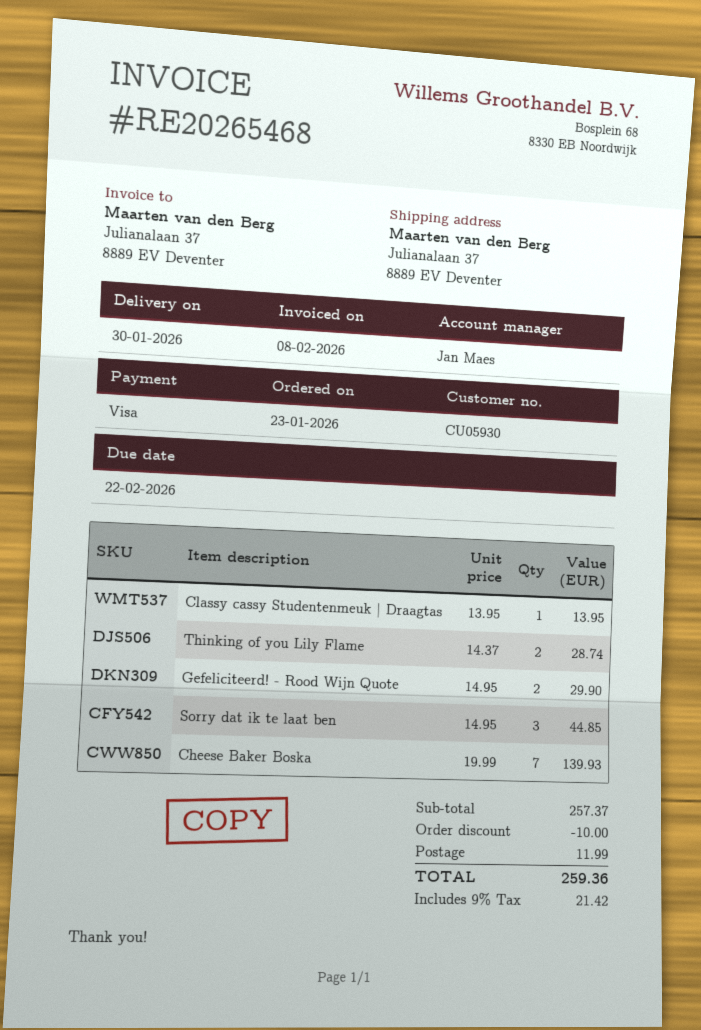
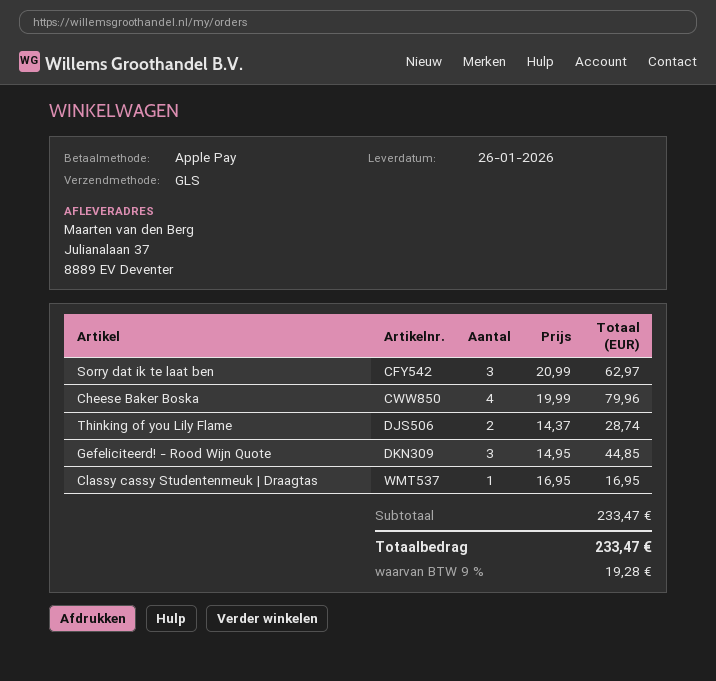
delivery date: 2026-01-30 -> 2026-01-26
payment method: Visa -> Apple Pay
Classy cassy Studentenmeuk | Draagtas: 1 x 13.95 = 13.95 -> 1 x 16.95 = 16.95
Gefeliciteerd! - Rood Wijn Quote: 2 x 14.95 = 29.90 -> 3 x 14.95 = 44.85
Sorry dat ik te laat ben: 3 x 14.95 = 44.85 -> 3 x 20.99 = 62.97
Cheese Baker Boska: 7 x 19.99 = 139.93 -> 4 x 19.99 = 79.96
subtotal: 257.37 -> 233.47
discount: 10.00 -> none
shipping: 11.99 -> none
tax: 9% = 21.42 -> 9% = 19.28
total: 259.36 -> 233.47

